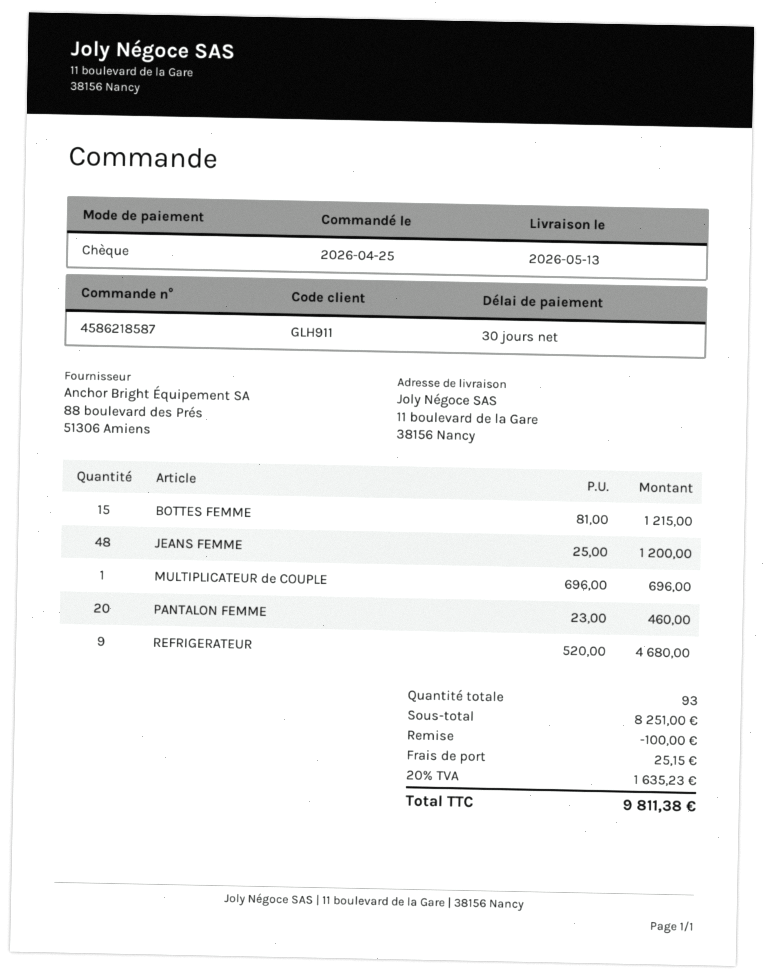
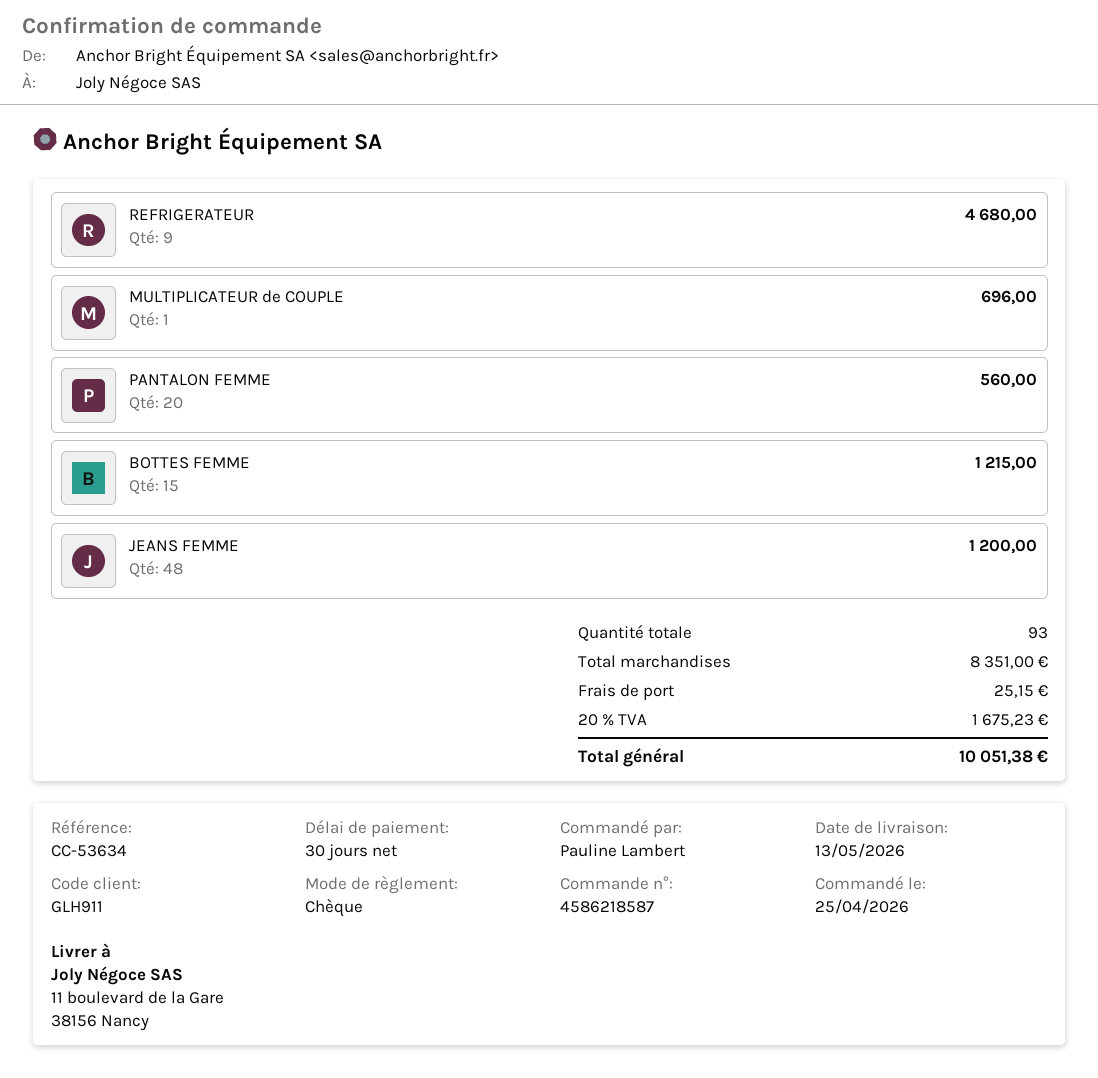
PANTALON FEMME: 20 for 460.00 -> 20 for 560.00
subtotal: 8251.00 -> 8351.00
discount: 100.00 -> none
tax: 20% = 1635.23 -> 20% = 1675.23
total: 9811.38 -> 10051.38

